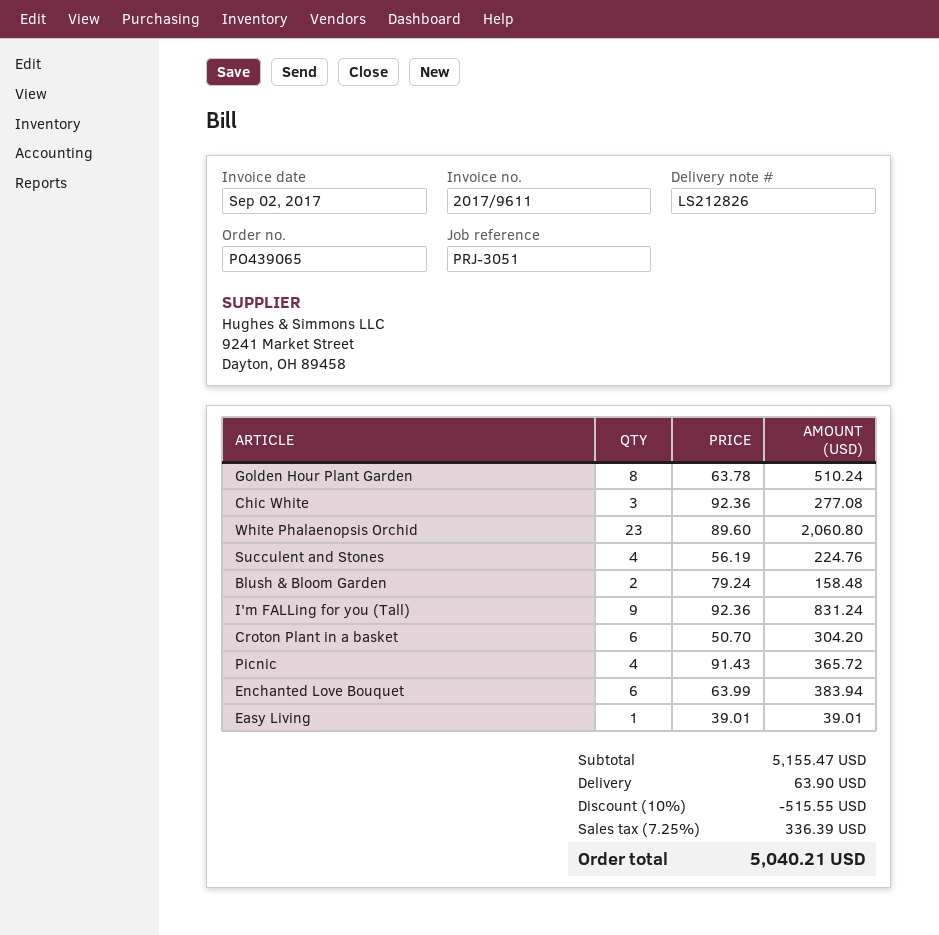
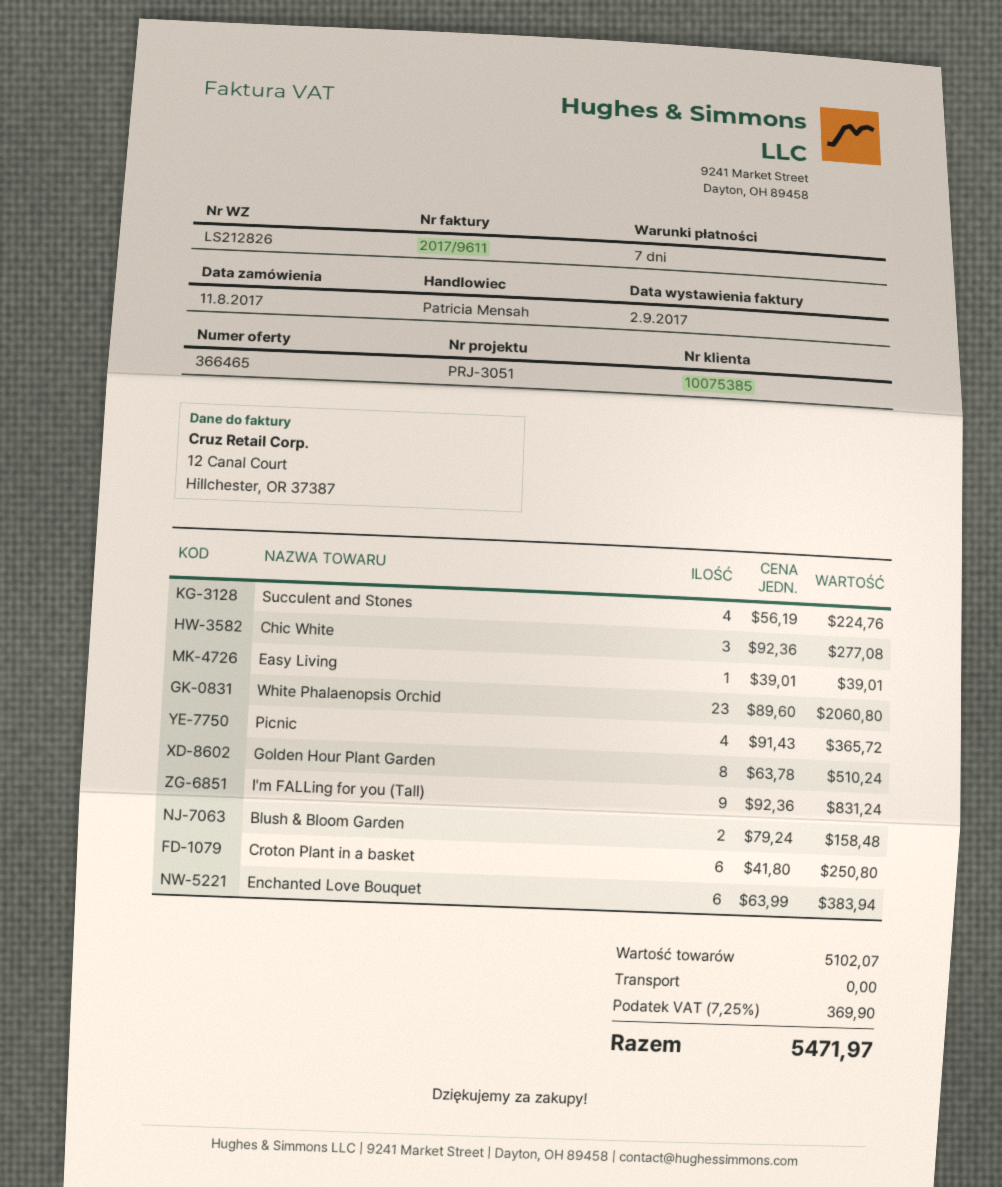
Croton Plant in a basket: 6 x 50.70 = 304.20 -> 6 x 41.80 = 250.80
subtotal: 5155.47 -> 5102.07
discount: 10% = 515.55 -> none
shipping: 63.90 -> 0.00
tax: 7.25% = 336.39 -> 7.25% = 369.90
total: 5040.21 -> 5471.97

